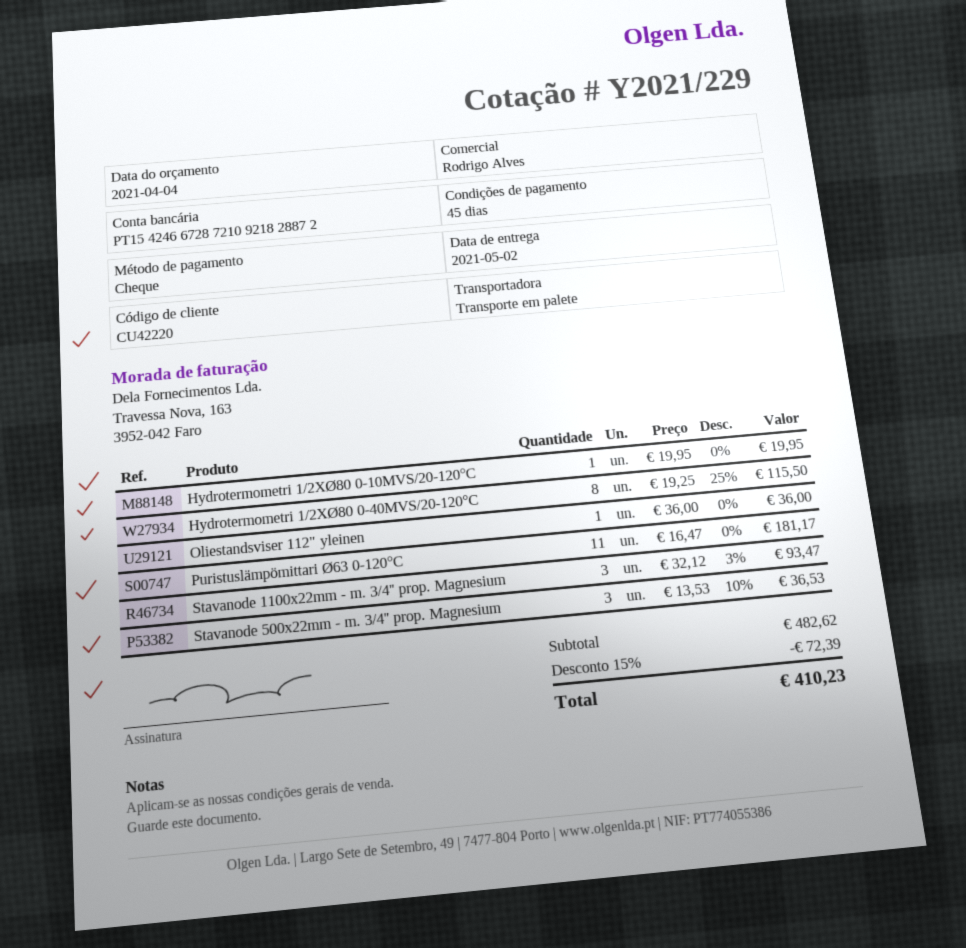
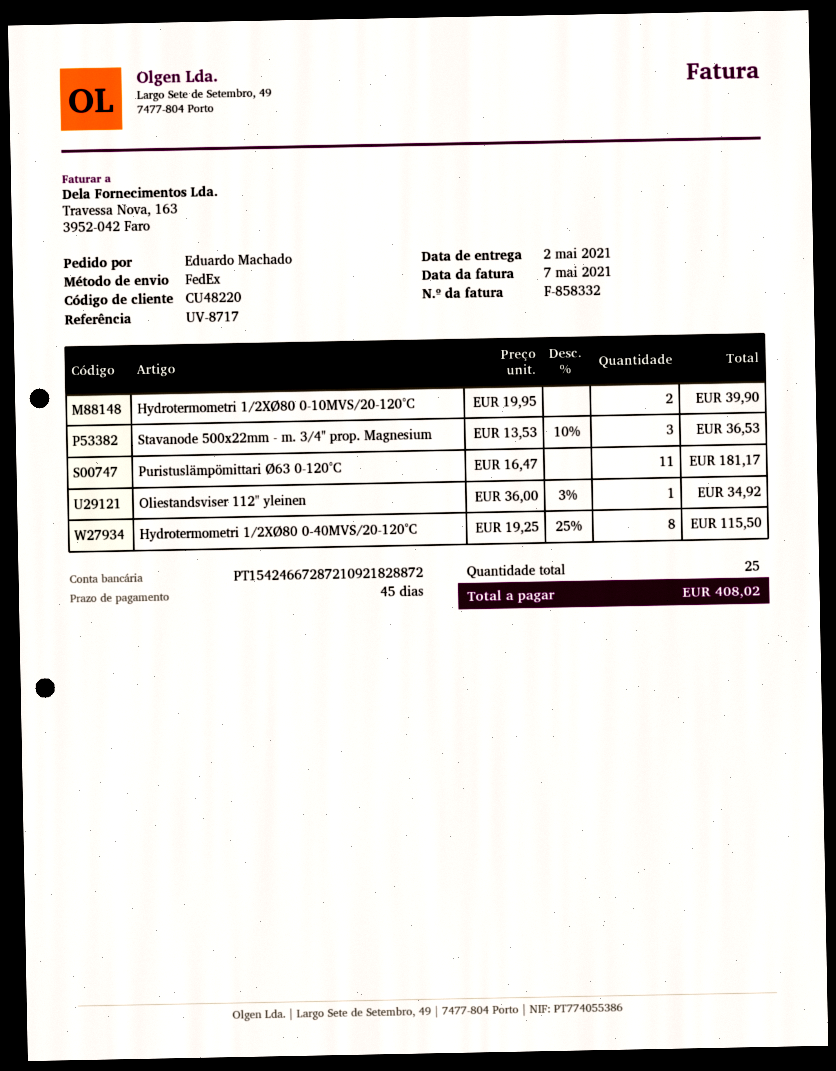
customer number: CU42220 -> CU48220
shipping method: pallet freight -> FedEx
Hydrotermometri 1/2XØ80 0-10MVS/20-120°C: 1 x 19.95 = 19.95 -> 2 x 19.95 = 39.90
Oliestandsviser 112" yleinen: 1 x 36.00 = 36.00 -> 1 x 36.00 - 3% = 34.92
Stavanode 1100x22mm - m. 3/4'' prop. Magnesium: 3 x 32.12 - 3% = 93.47 -> none
discount: 15% = 72.39 -> none
total: 410.23 -> 408.02

